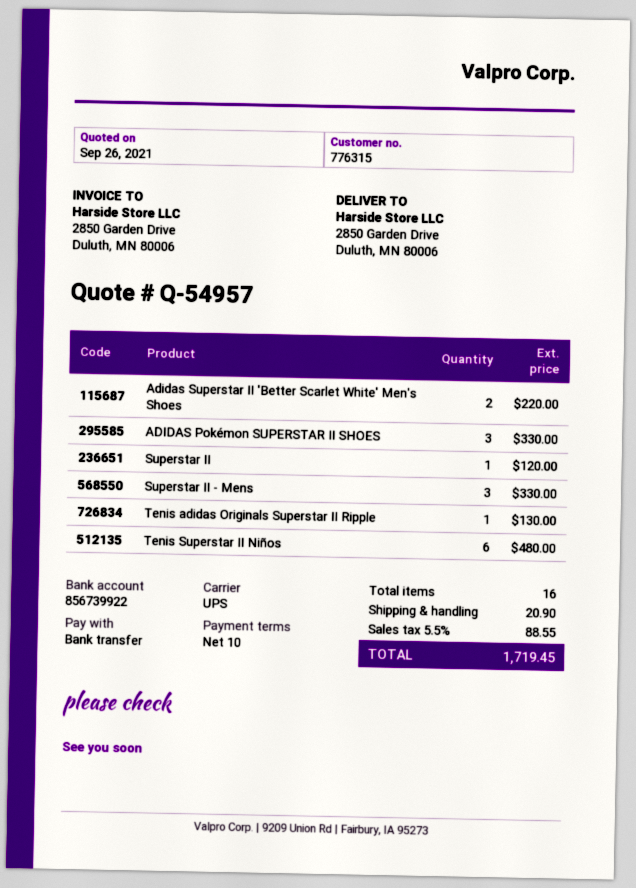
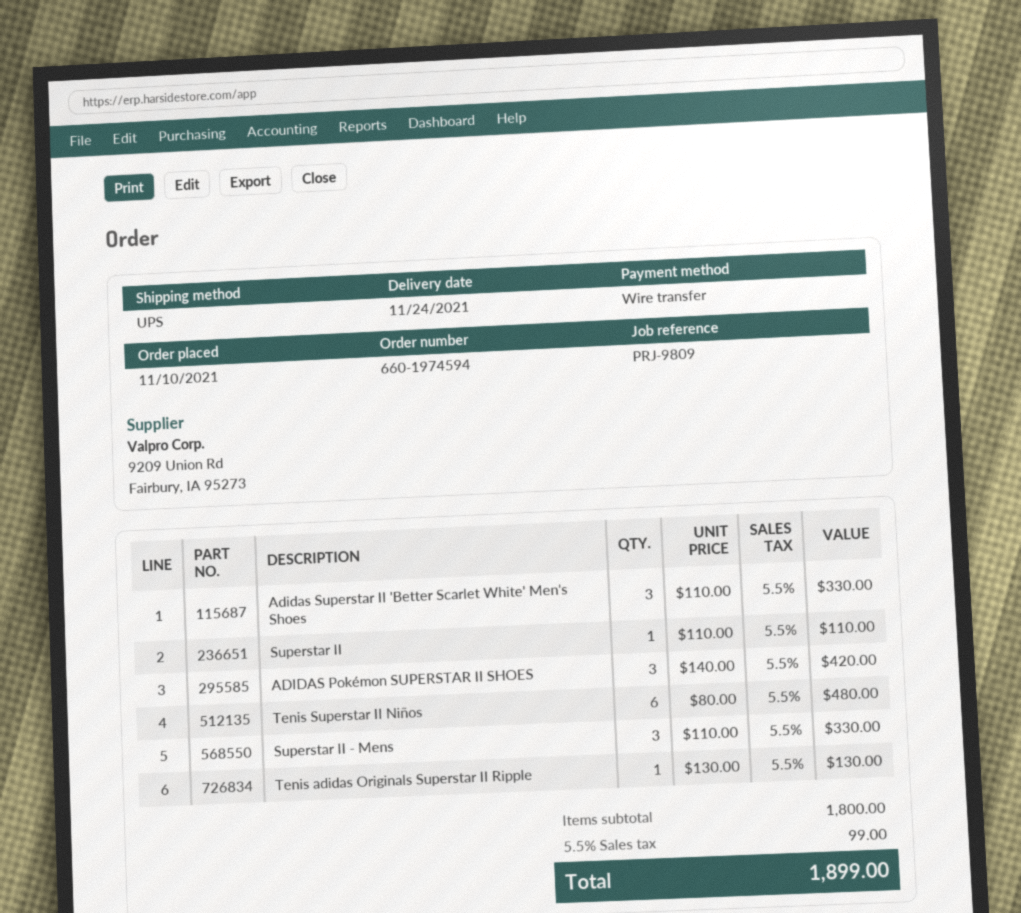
Adidas Superstar II 'Better Scarlet White' Men's Shoes: 2 for 220.00 -> 3 for 330.00
ADIDAS Pokémon SUPERSTAR II SHOES: 3 for 330.00 -> 3 for 420.00
Superstar II: 1 for 120.00 -> 1 for 110.00
shipping: 20.90 -> none
tax: 5.5% = 88.55 -> 5.5% = 99.00
total: 1719.45 -> 1899.00

